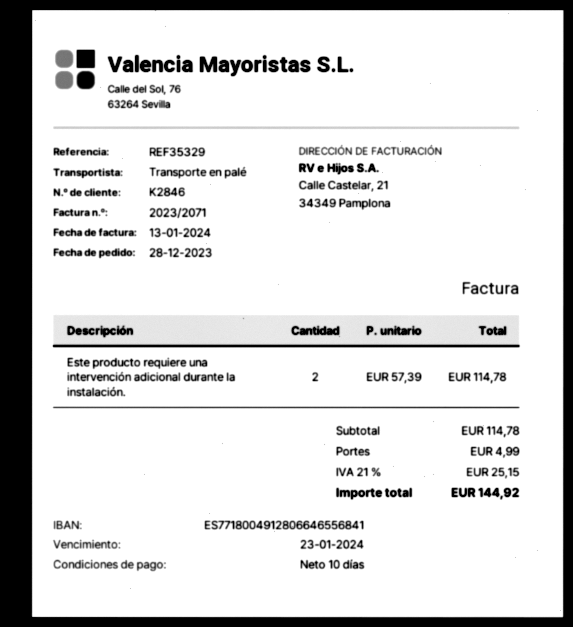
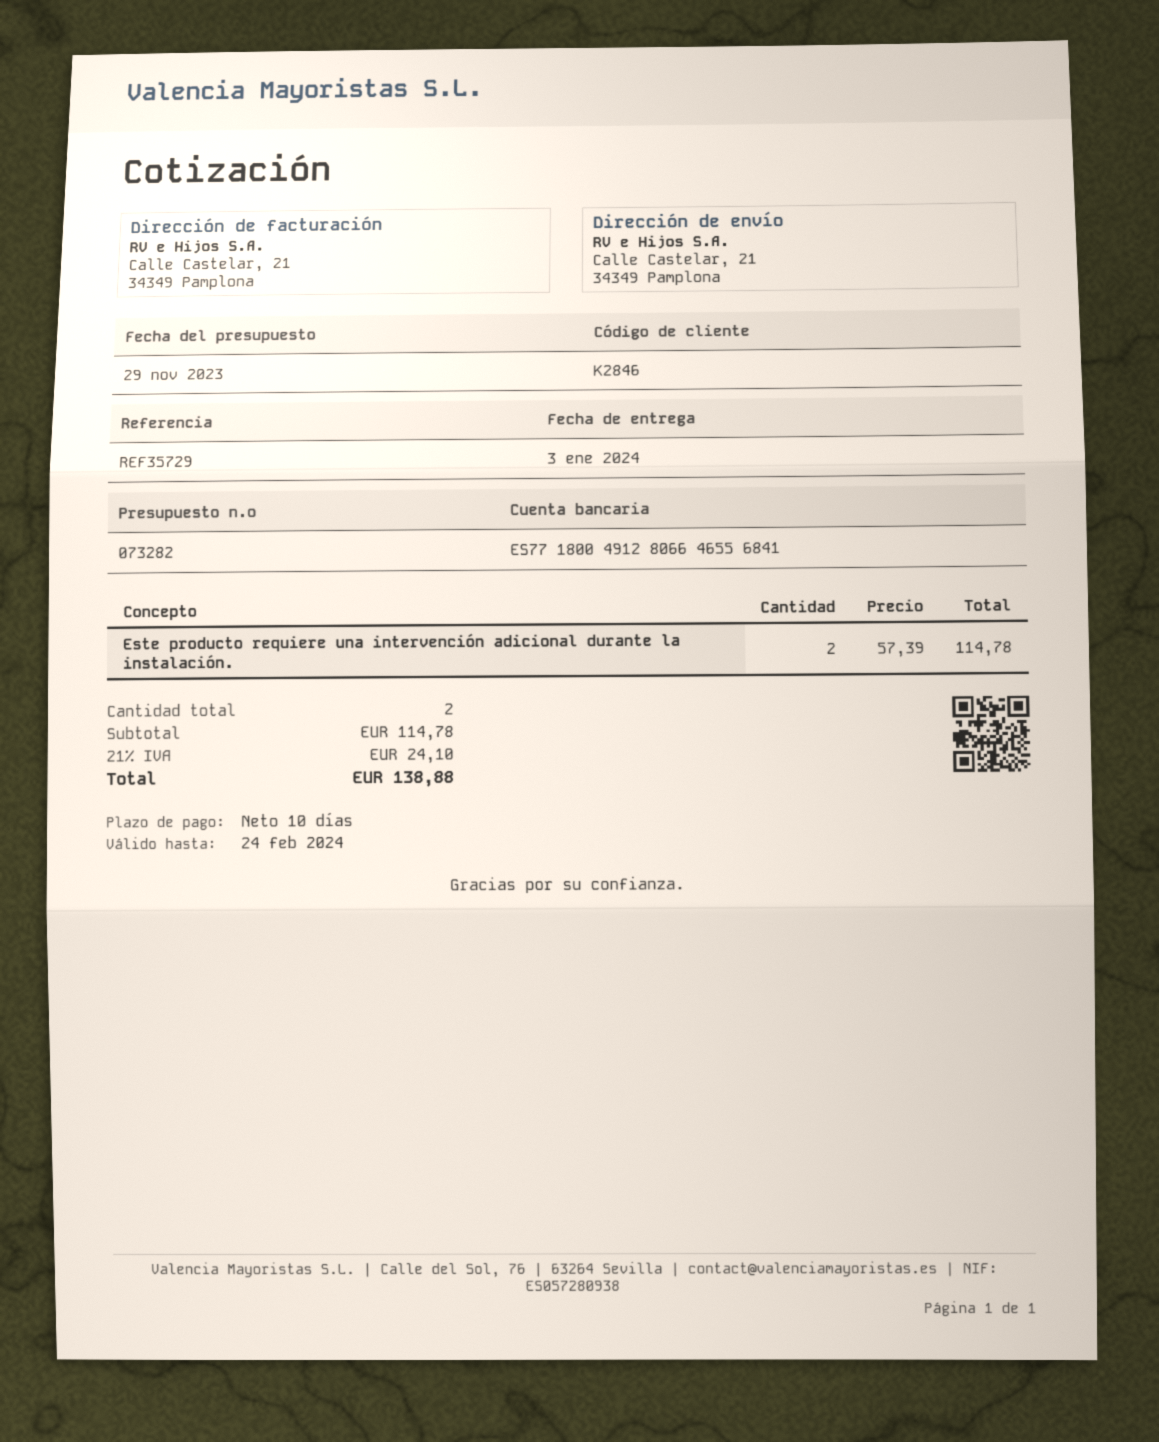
reference: REF35329 -> REF35729
shipping: 4.99 -> none
tax: 21% = 25.15 -> 21% = 24.10
total: 144.92 -> 138.88

